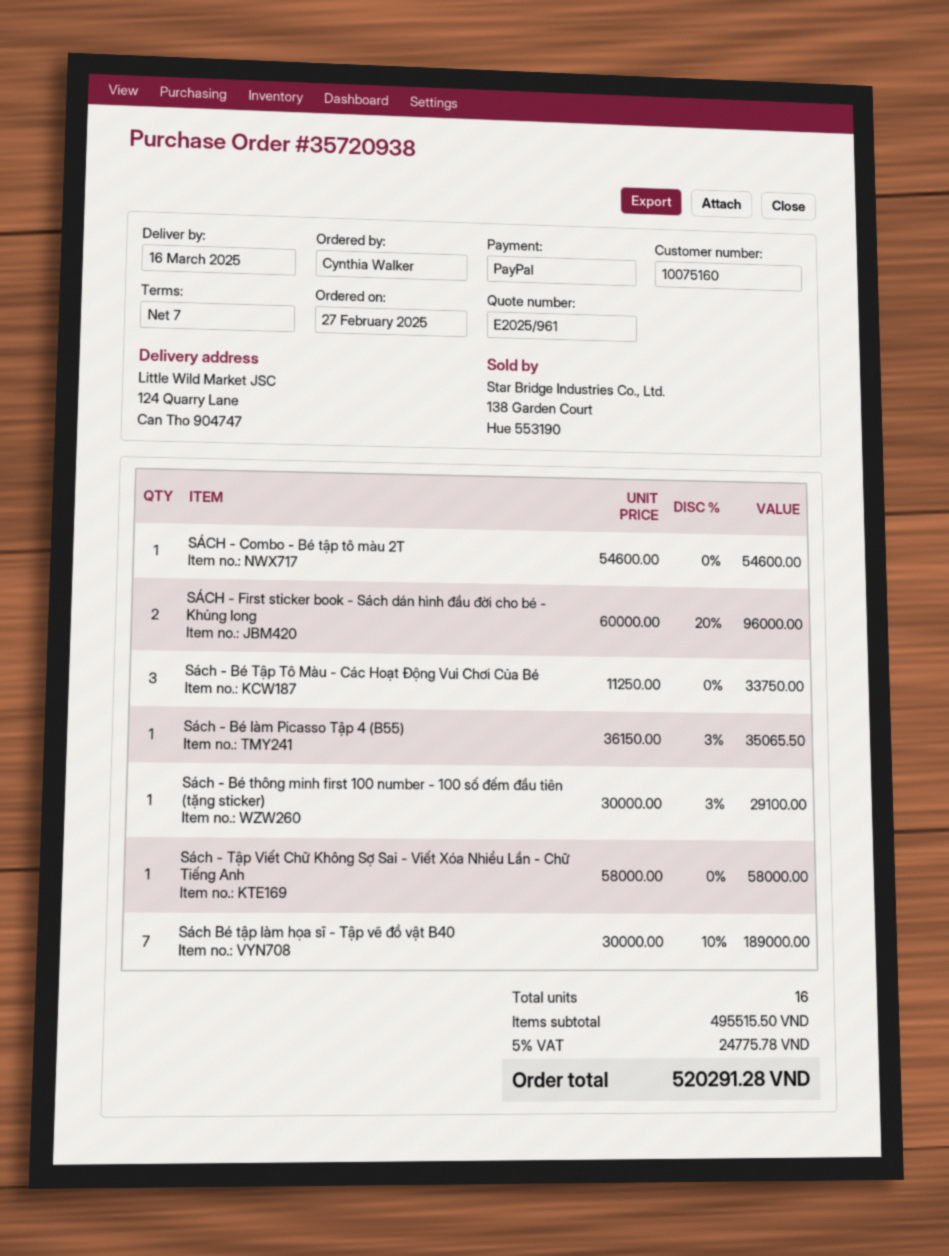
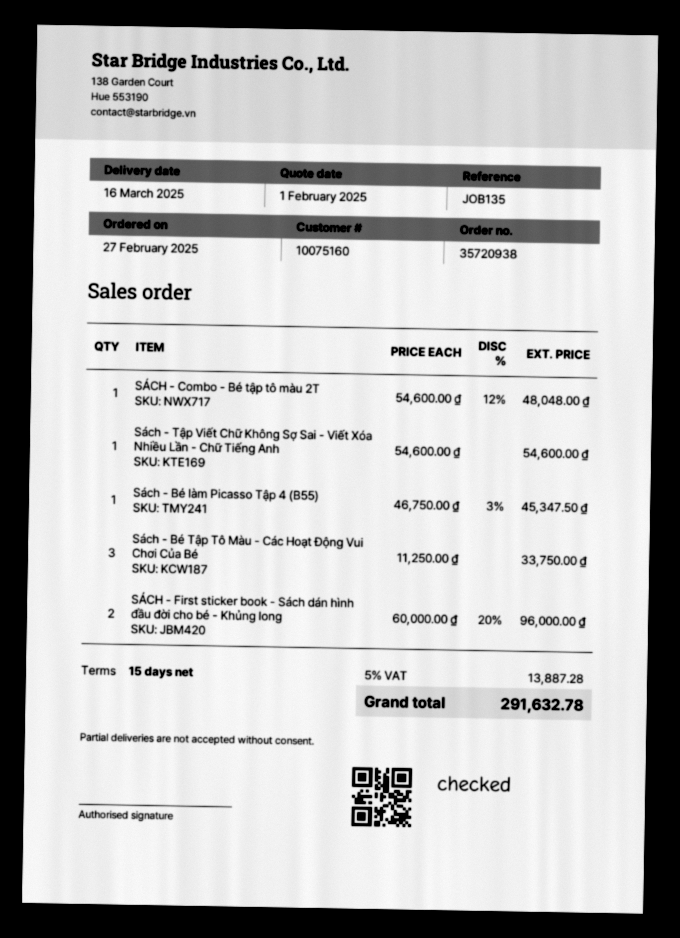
payment terms: 7 days -> 15 days
SÁCH - Combo - Bé tập tô màu 2T: 1 x 54600.00 = 54600.00 -> 1 x 54600.00 - 12% = 48048.00
Sách - Bé làm Picasso Tập 4 (B55): 1 x 36150.00 - 3% = 35065.50 -> 1 x 46750.00 - 3% = 45347.50
Sách - Bé thông minh first 100 number - 100 số đếm đầu tiên (tặng sticker): 1 x 30000.00 - 3% = 29100.00 -> none
Sách - Tập Viết Chữ Không Sợ Sai - Viết Xóa Nhiều Lần - Chữ Tiếng Anh: 1 x 58000.00 = 58000.00 -> 1 x 54600.00 = 54600.00
Sách Bé tập làm họa sĩ - Tập vẽ đồ vật B40: 7 x 30000.00 - 10% = 189000.00 -> none
tax: 5% = 24775.78 -> 5% = 13887.28
total: 520291.28 -> 291632.78

